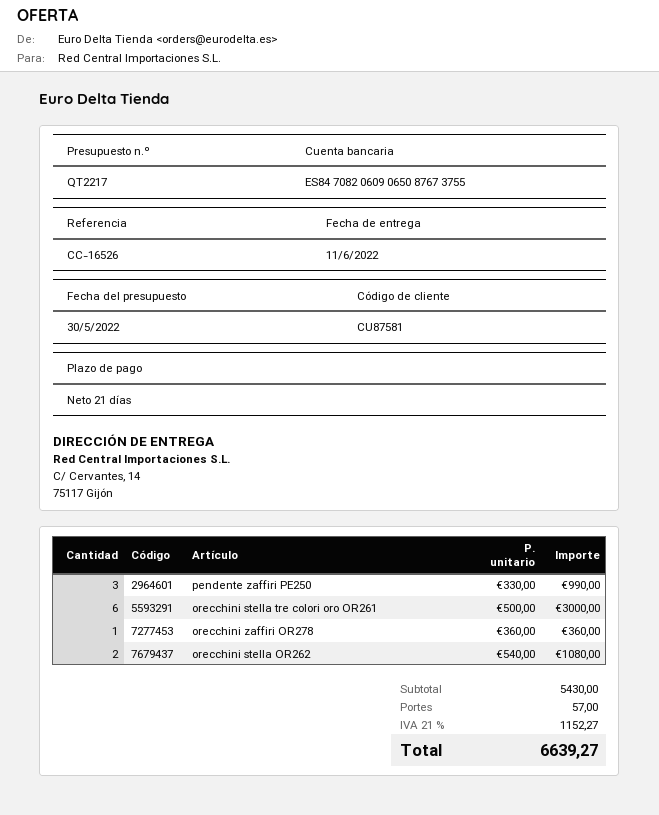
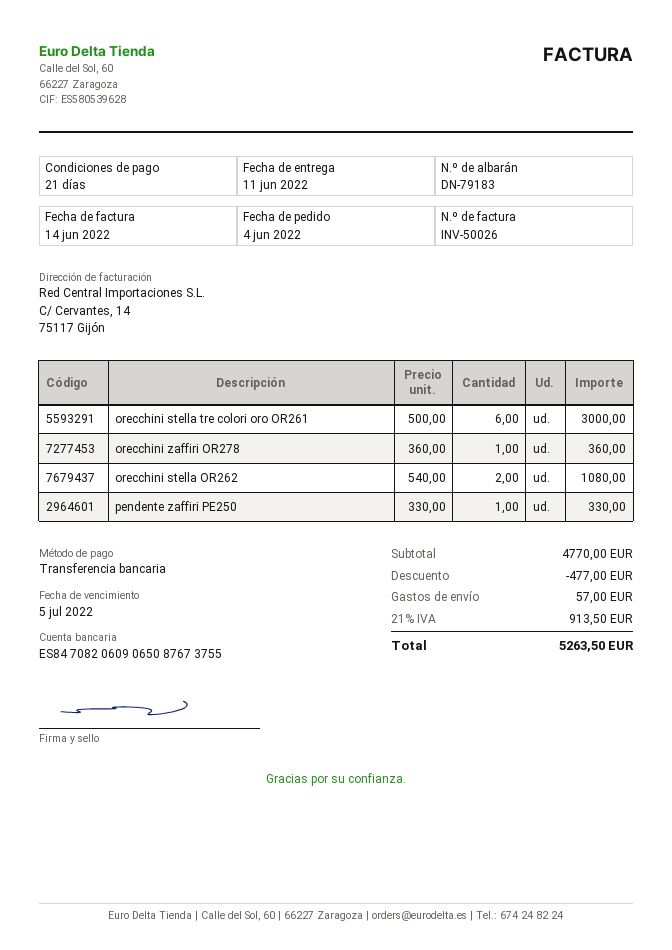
pendente zaffiri PE250: 3 x 330.00 = 990.00 -> 1 x 330.00 = 330.00
subtotal: 5430.00 -> 4770.00
discount: none -> 477.00
tax: 21% = 1152.27 -> 21% = 913.50
total: 6639.27 -> 5263.50

